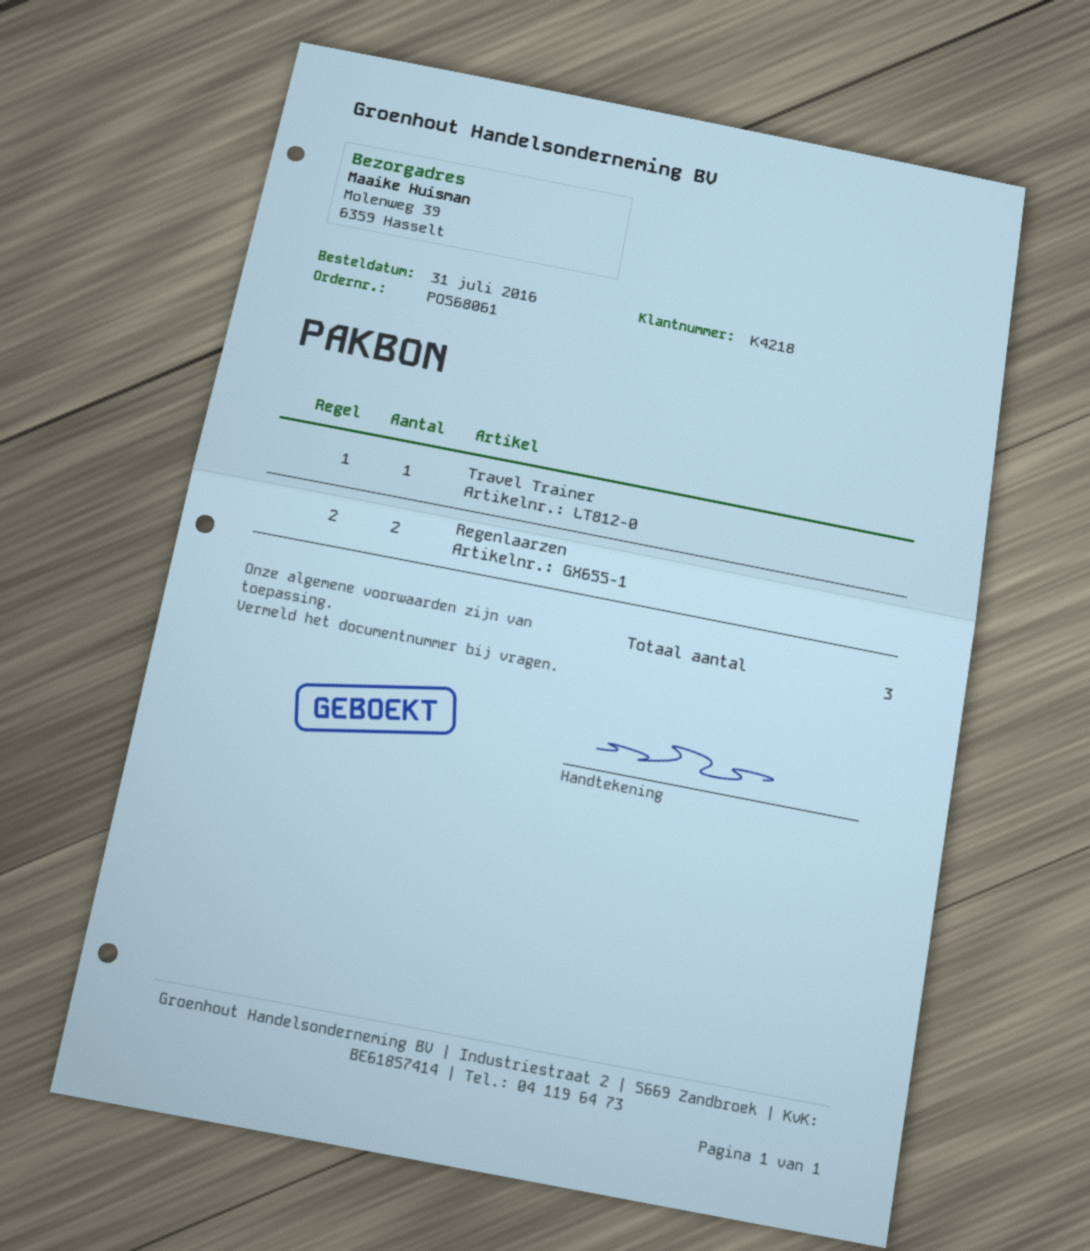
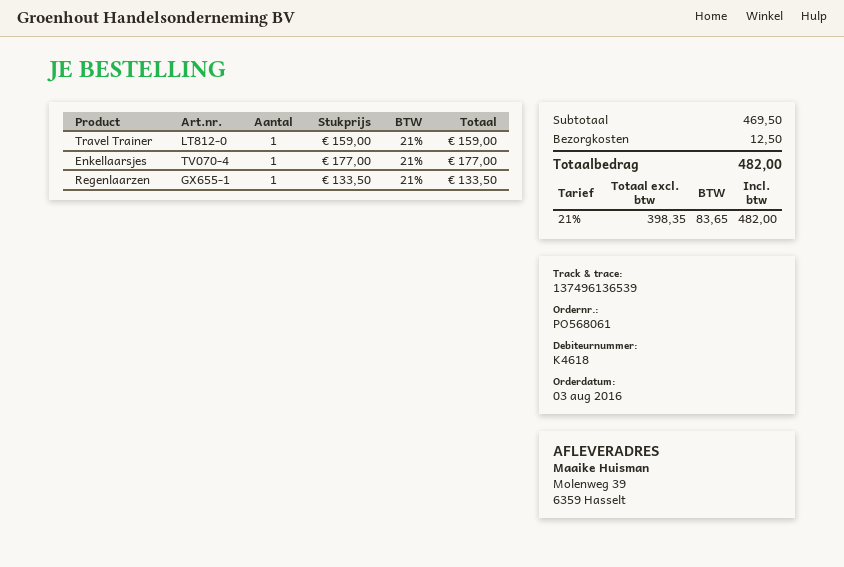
order date: 2016-07-31 -> 2016-08-03
customer number: K4218 -> K4618
Regenlaarzen: 2 -> 1
Enkellaarsjes: none -> 1

